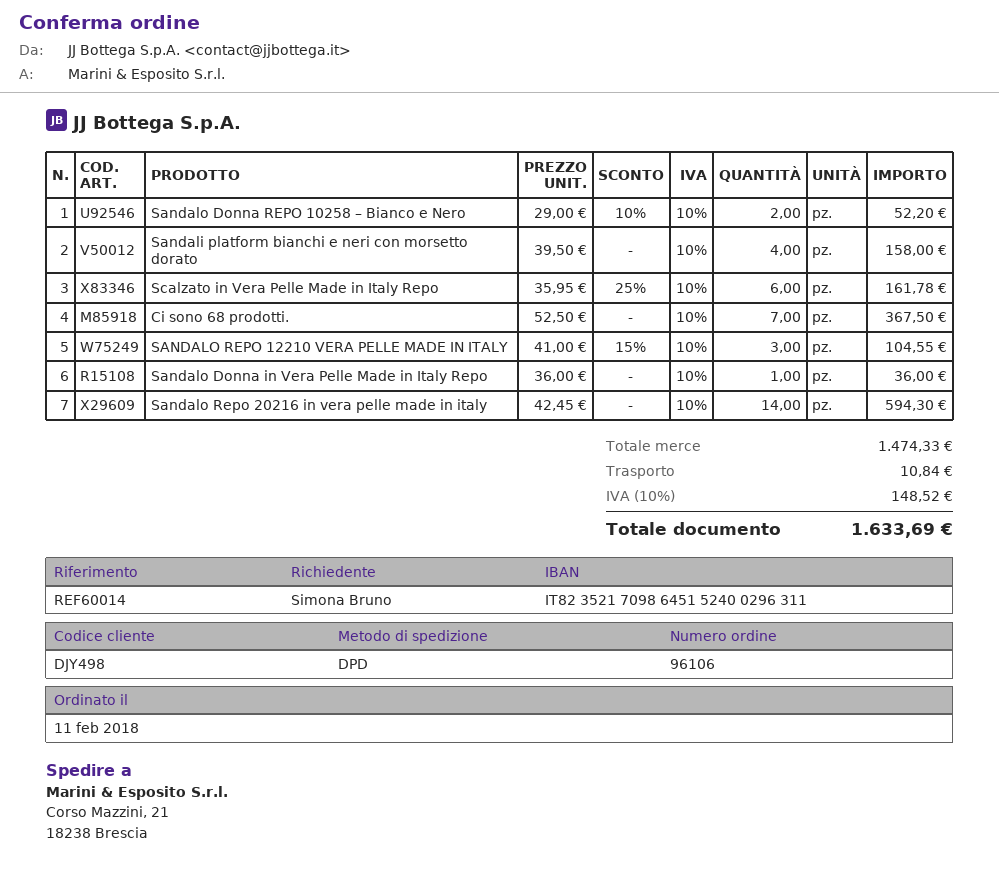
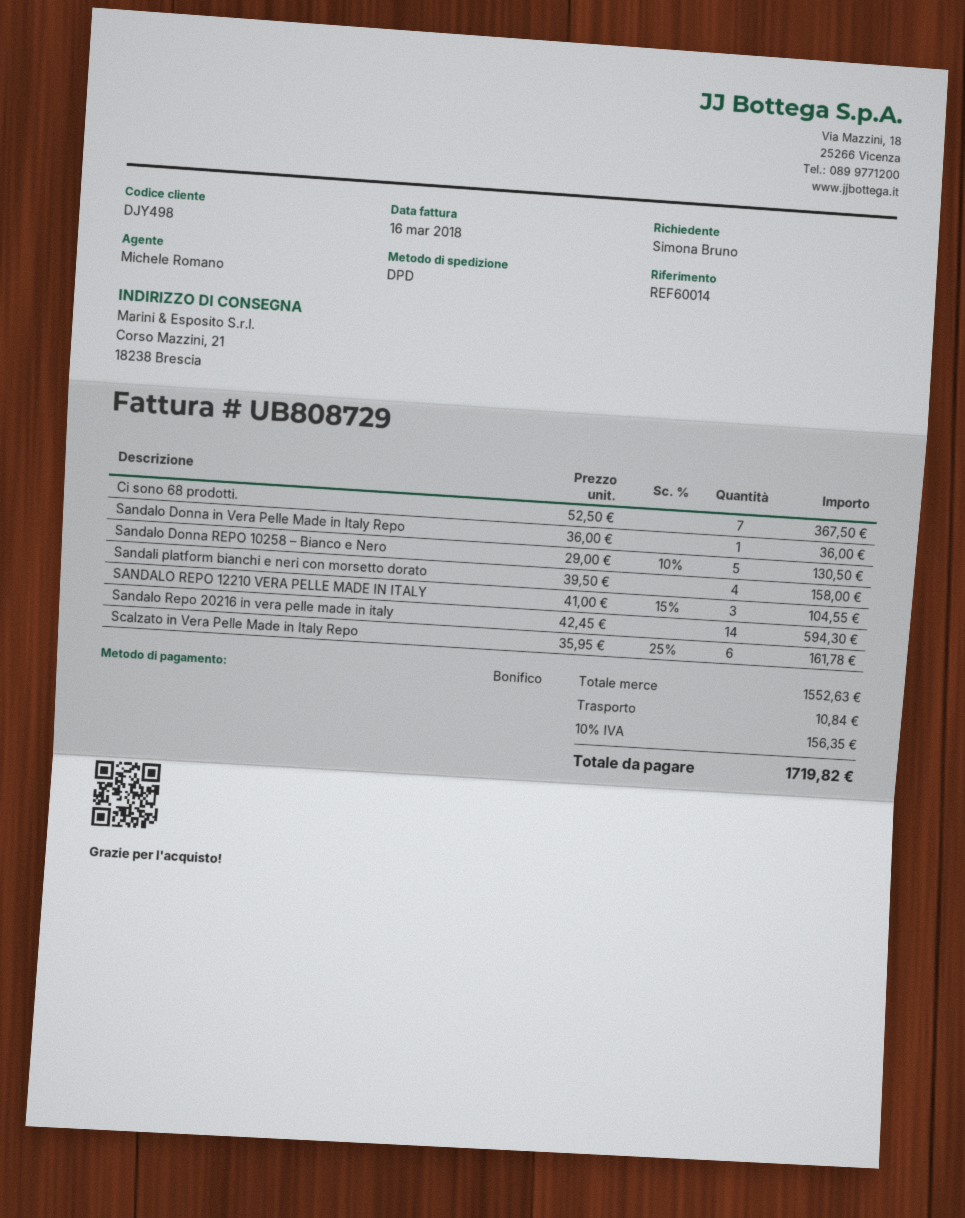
Sandalo Donna REPO 10258 – Bianco e Nero: 2 x 29.00 - 10% = 52.20 -> 5 x 29.00 - 10% = 130.50
subtotal: 1474.33 -> 1552.63
tax: 10% = 148.52 -> 10% = 156.35
total: 1633.69 -> 1719.82

